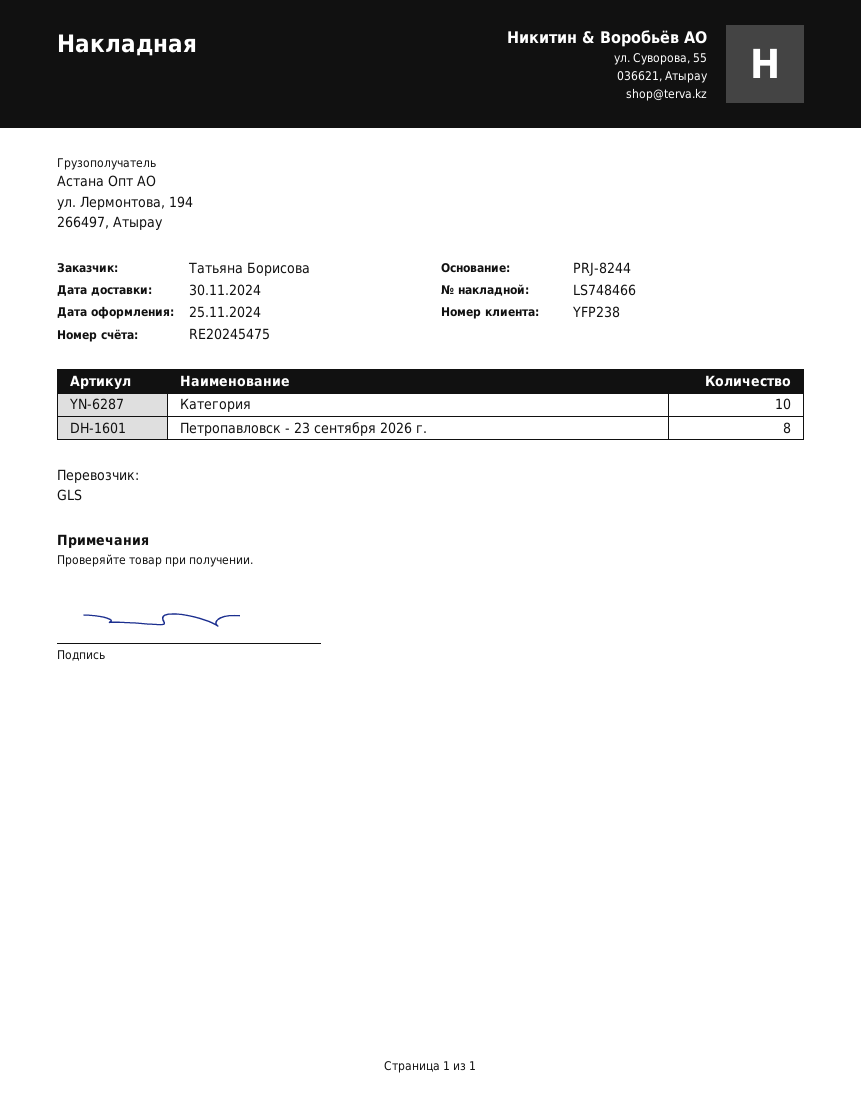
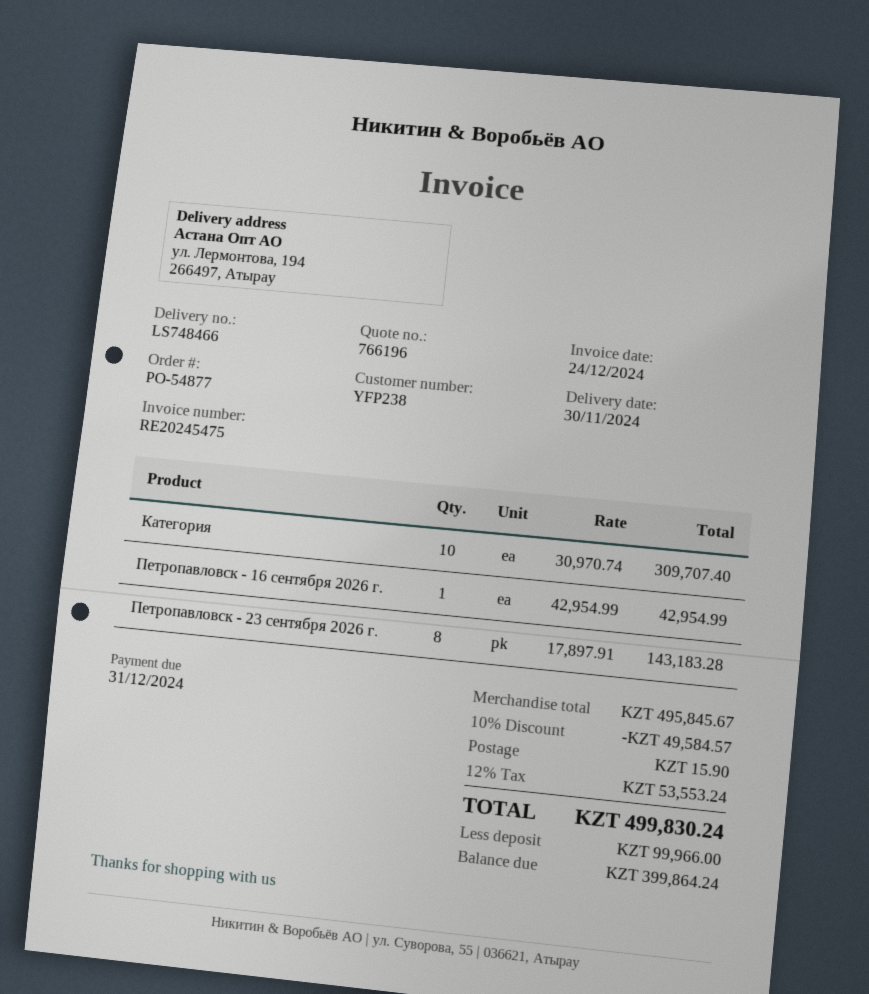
Петропавловск - 16 сентября 2026 г.: none -> 1

